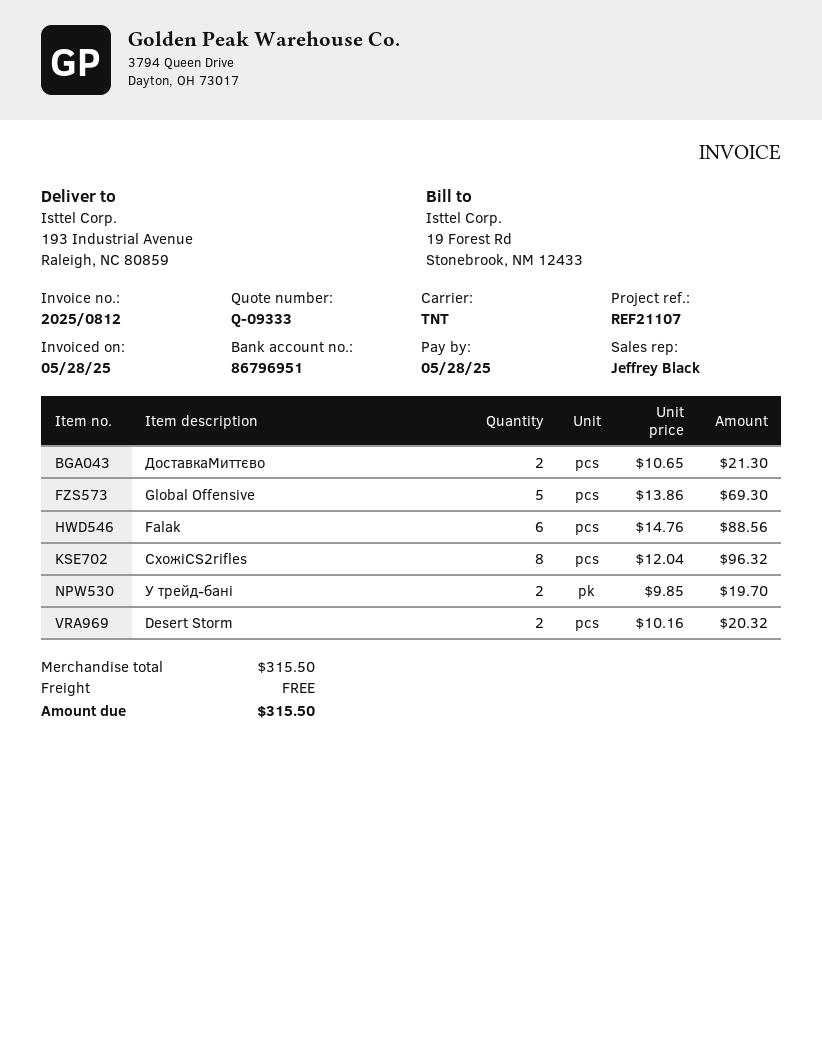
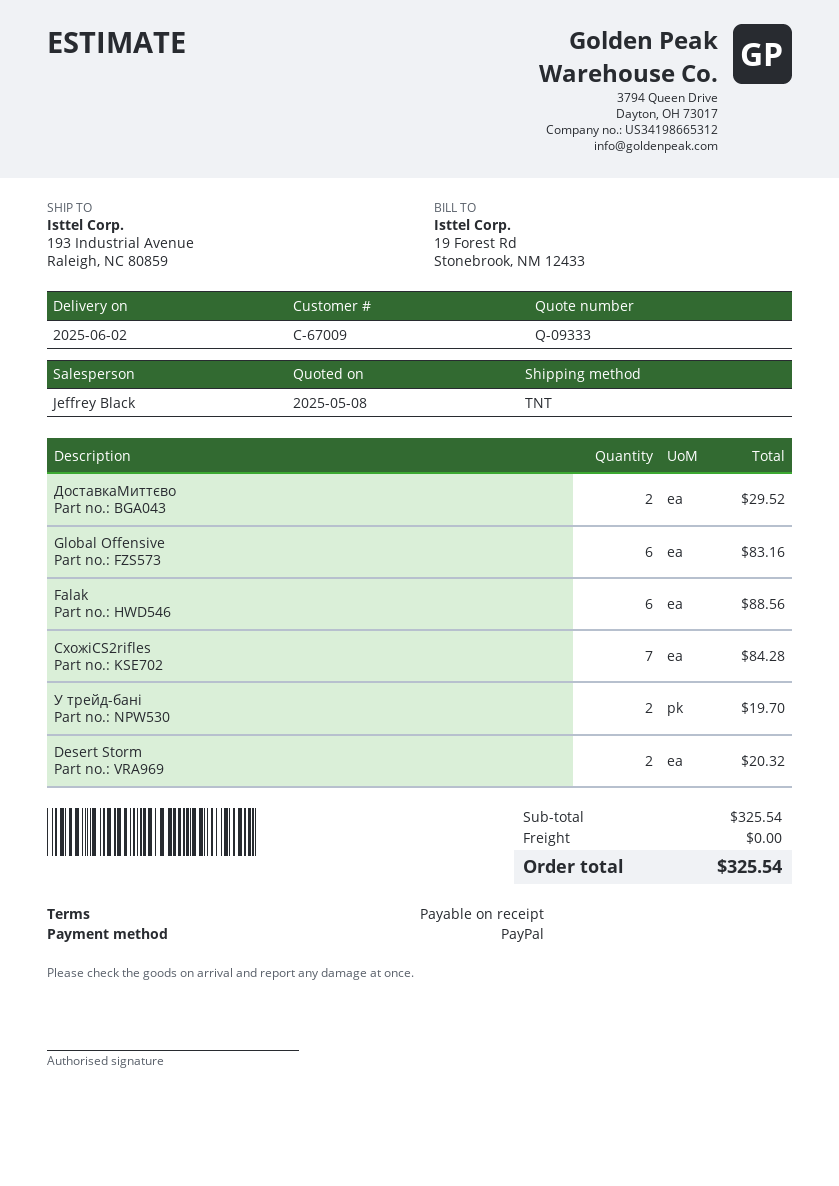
ДоставкаМиттєво: 2 for 21.30 -> 2 for 29.52
Global Offensive: 5 for 69.30 -> 6 for 83.16
СхожіCS2rifles: 8 for 96.32 -> 7 for 84.28
subtotal: 315.50 -> 325.54
total: 315.50 -> 325.54

